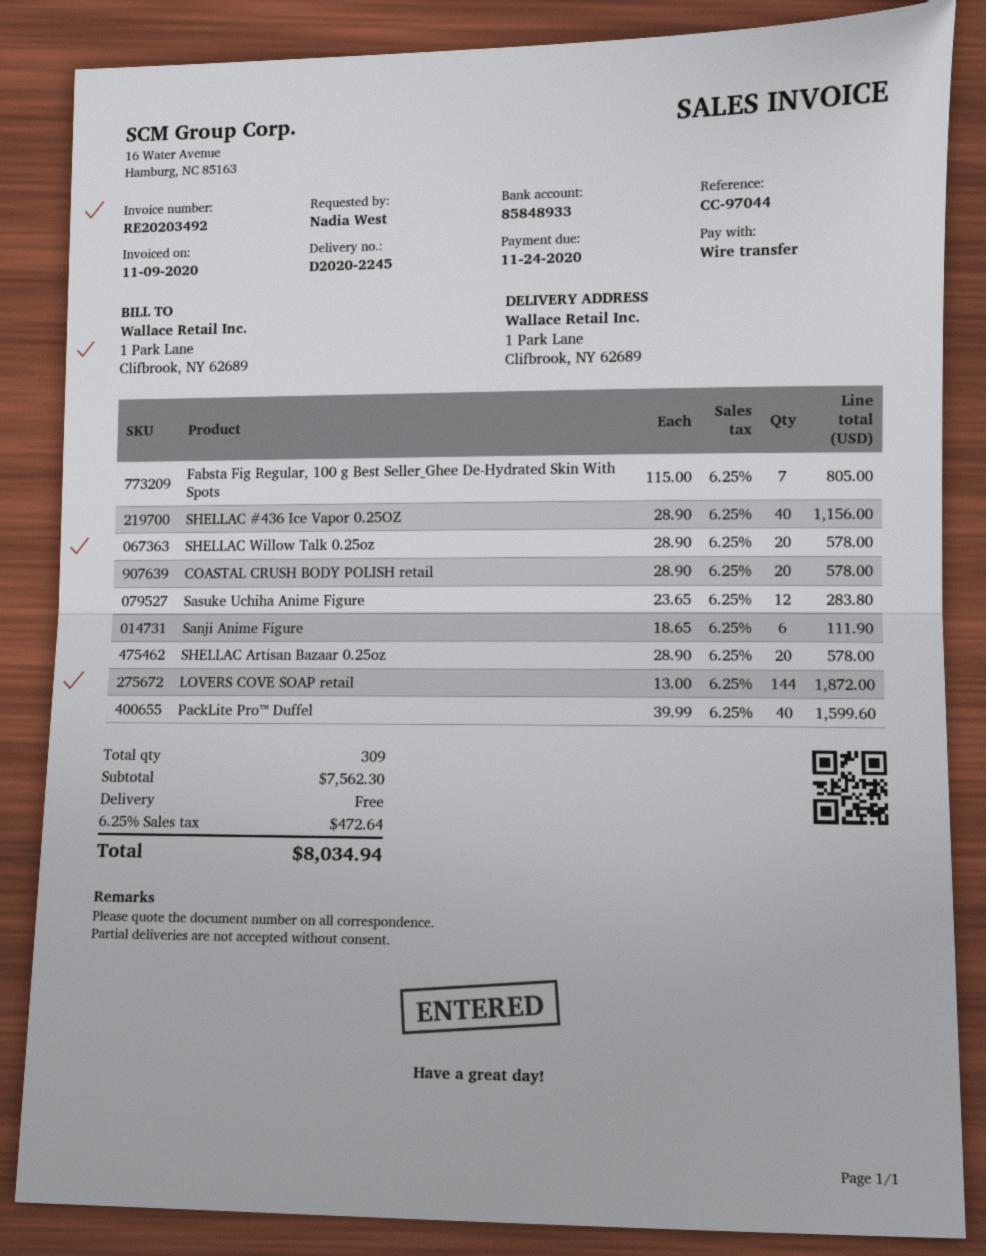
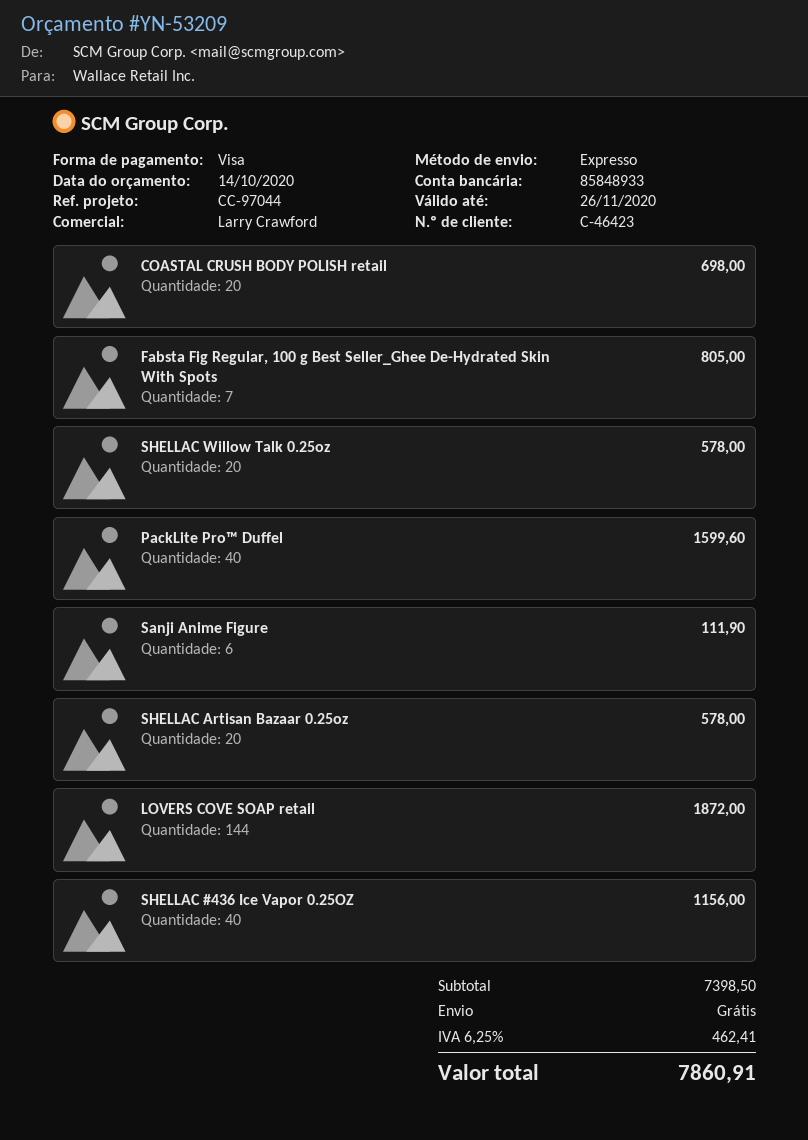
payment method: bank transfer -> Visa
COASTAL CRUSH BODY POLISH retail: 20 for 578.00 -> 20 for 698.00
Sasuke Uchiha Anime Figure: 12 for 283.80 -> none
subtotal: 7562.30 -> 7398.50
tax: 6.25% = 472.64 -> 6.25% = 462.41
total: 8034.94 -> 7860.91

